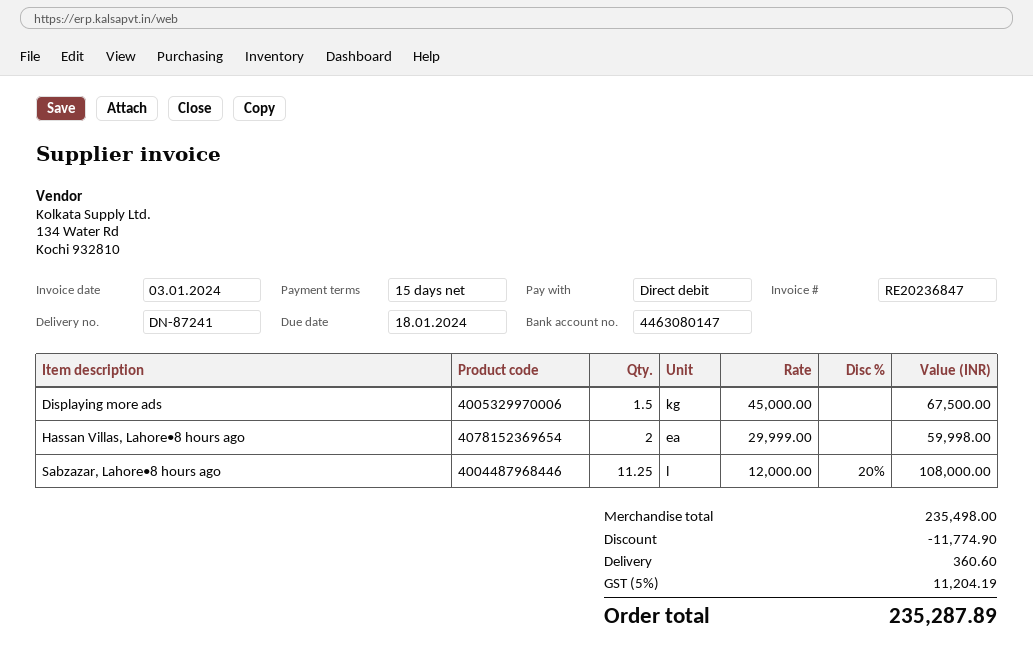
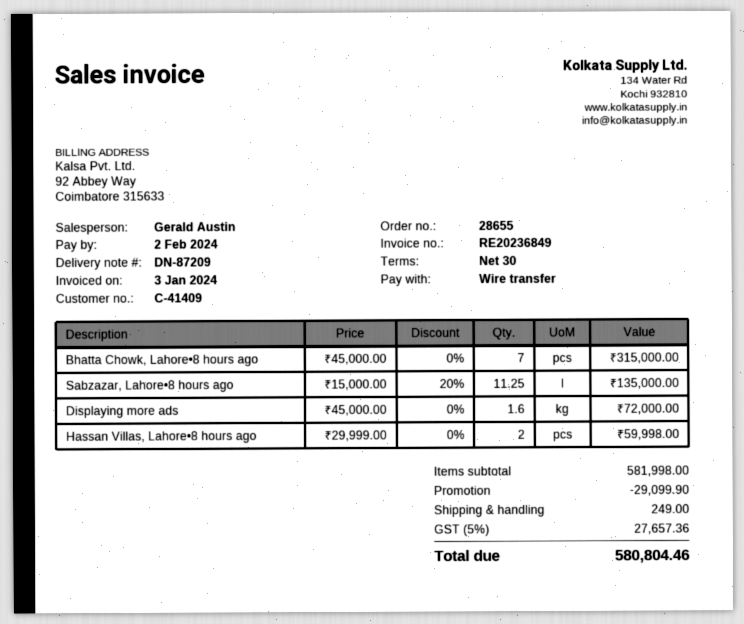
delivery note number: DN-87241 -> DN-87209
invoice number: RE20236847 -> RE20236849
payment terms: 15 days -> 30 days
due date: 2024-01-18 -> 2024-02-02
payment method: direct debit -> bank transfer
Displaying more ads: 1.5 x 45000.00 = 67500.00 -> 1.6 x 45000.00 = 72000.00
Sabzazar, Lahore•8 hours ago: 11.25 x 12000.00 - 20% = 108000.00 -> 11.25 x 15000.00 - 20% = 135000.00
Bhatta Chowk, Lahore•8 hours ago: none -> 7 x 45000.00 = 315000.00
subtotal: 235498.00 -> 581998.00
discount: 11774.90 -> 29099.90
shipping: 360.60 -> 249.00
tax: 5% = 11204.19 -> 5% = 27657.36
total: 235287.89 -> 580804.46

